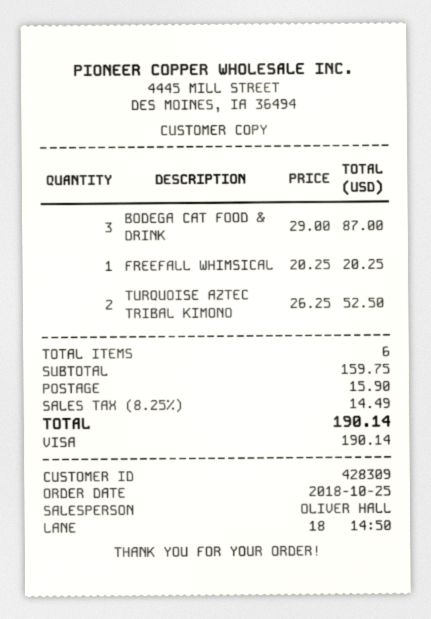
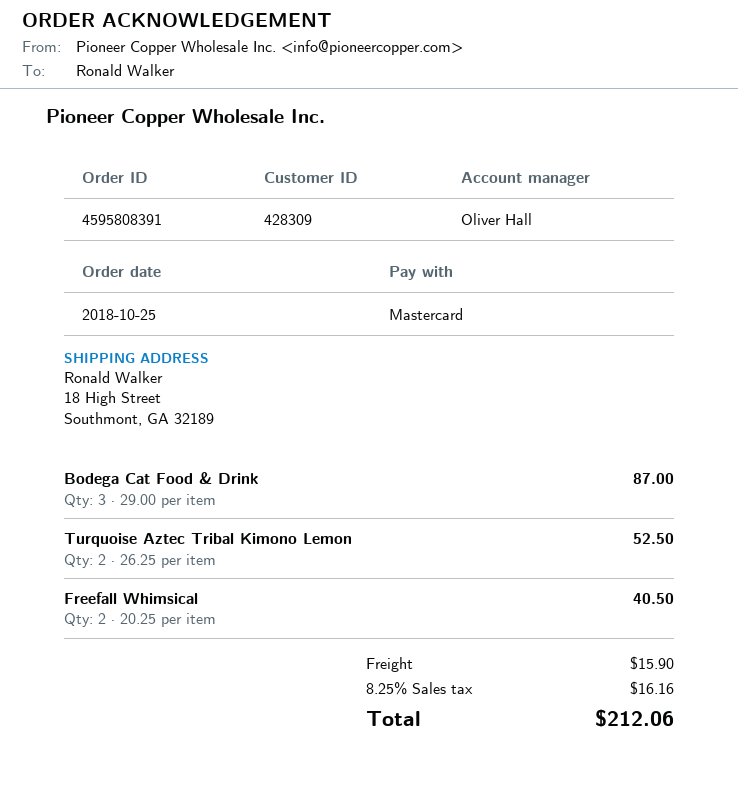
payment method: Visa -> Mastercard
FREEFALL WHIMSICAL: 1 x 20.25 = 20.25 -> 2 x 20.25 = 40.50
tax: 8.25% = 14.49 -> 8.25% = 16.16
total: 190.14 -> 212.06

